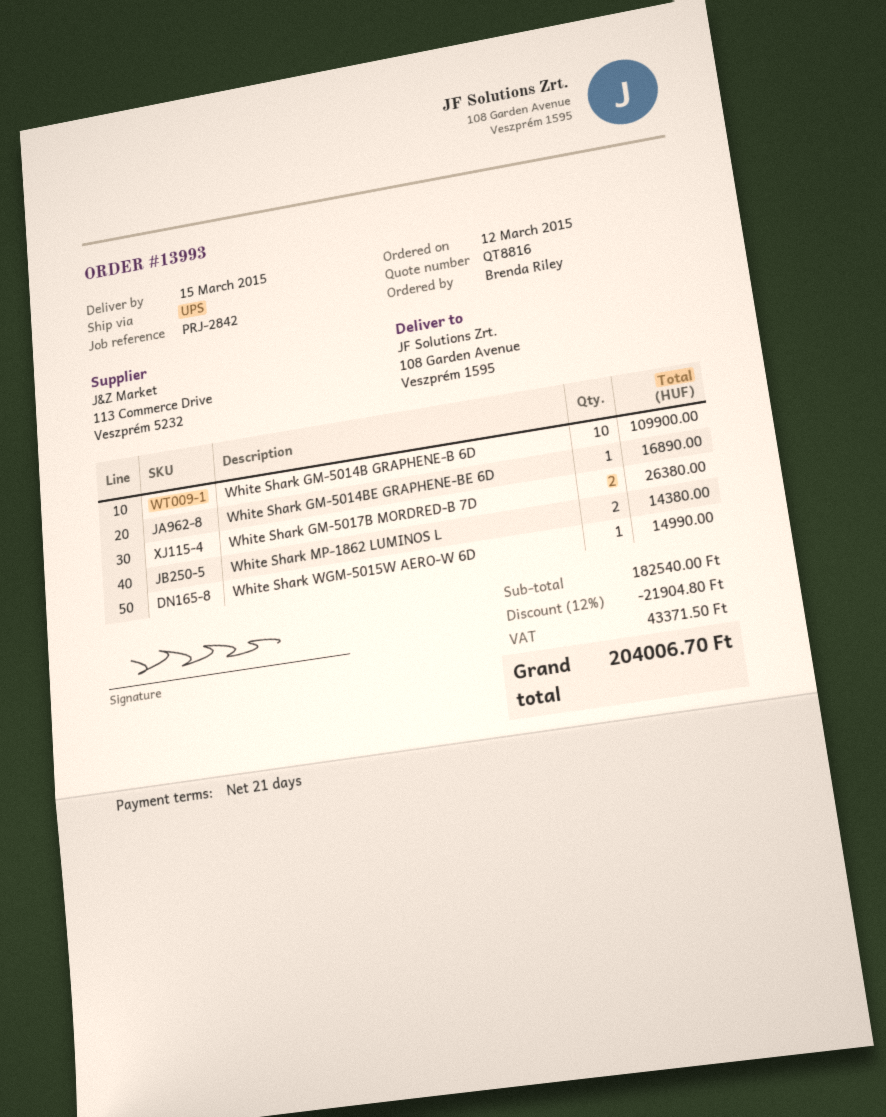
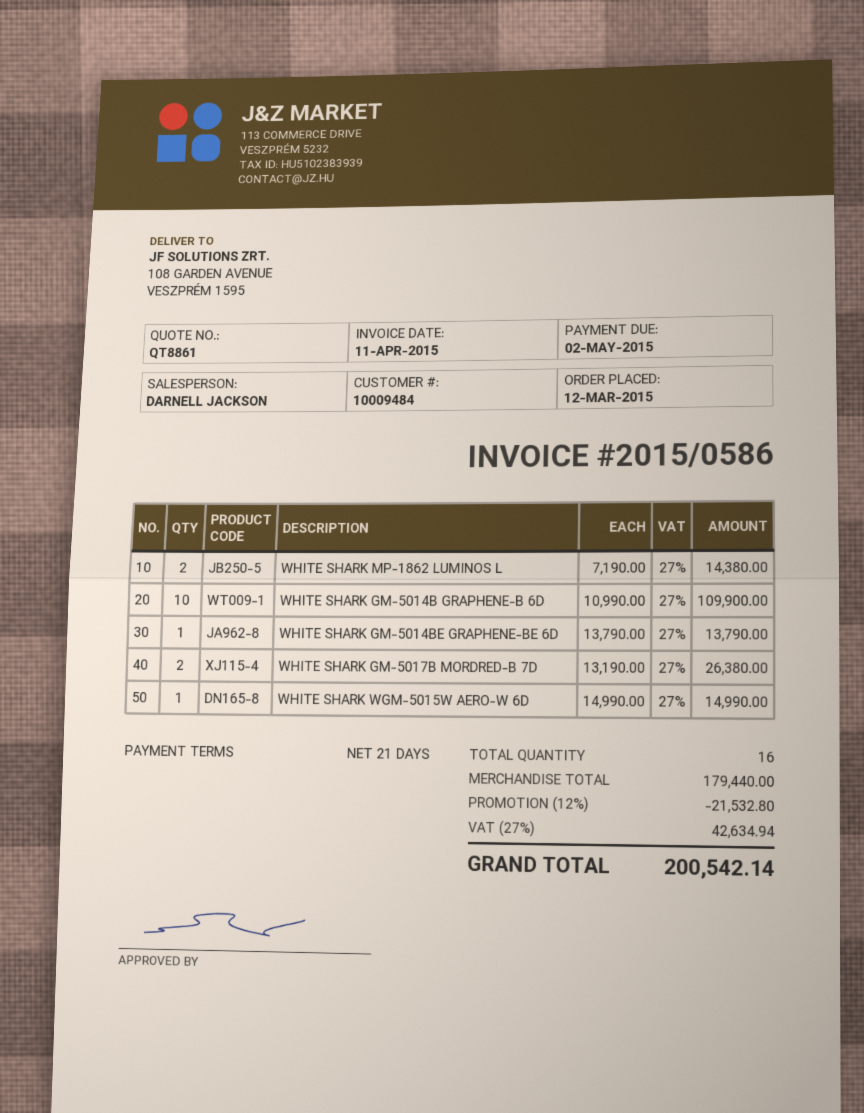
quote number: QT8816 -> QT8861
White Shark GM-5014BE GRAPHENE-BE 6D: 1 for 16890.00 -> 1 for 13790.00
subtotal: 182540.00 -> 179440.00
discount: 12% = 21904.80 -> 12% = 21532.80
tax: 43371.50 -> 42634.94
total: 204006.70 -> 200542.14

